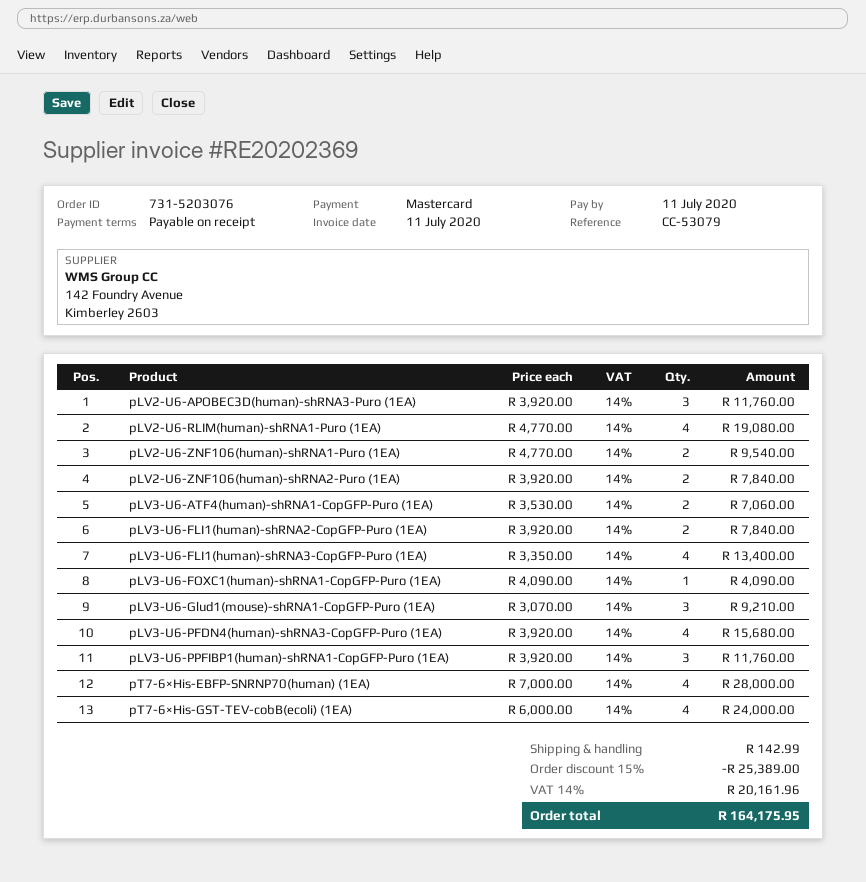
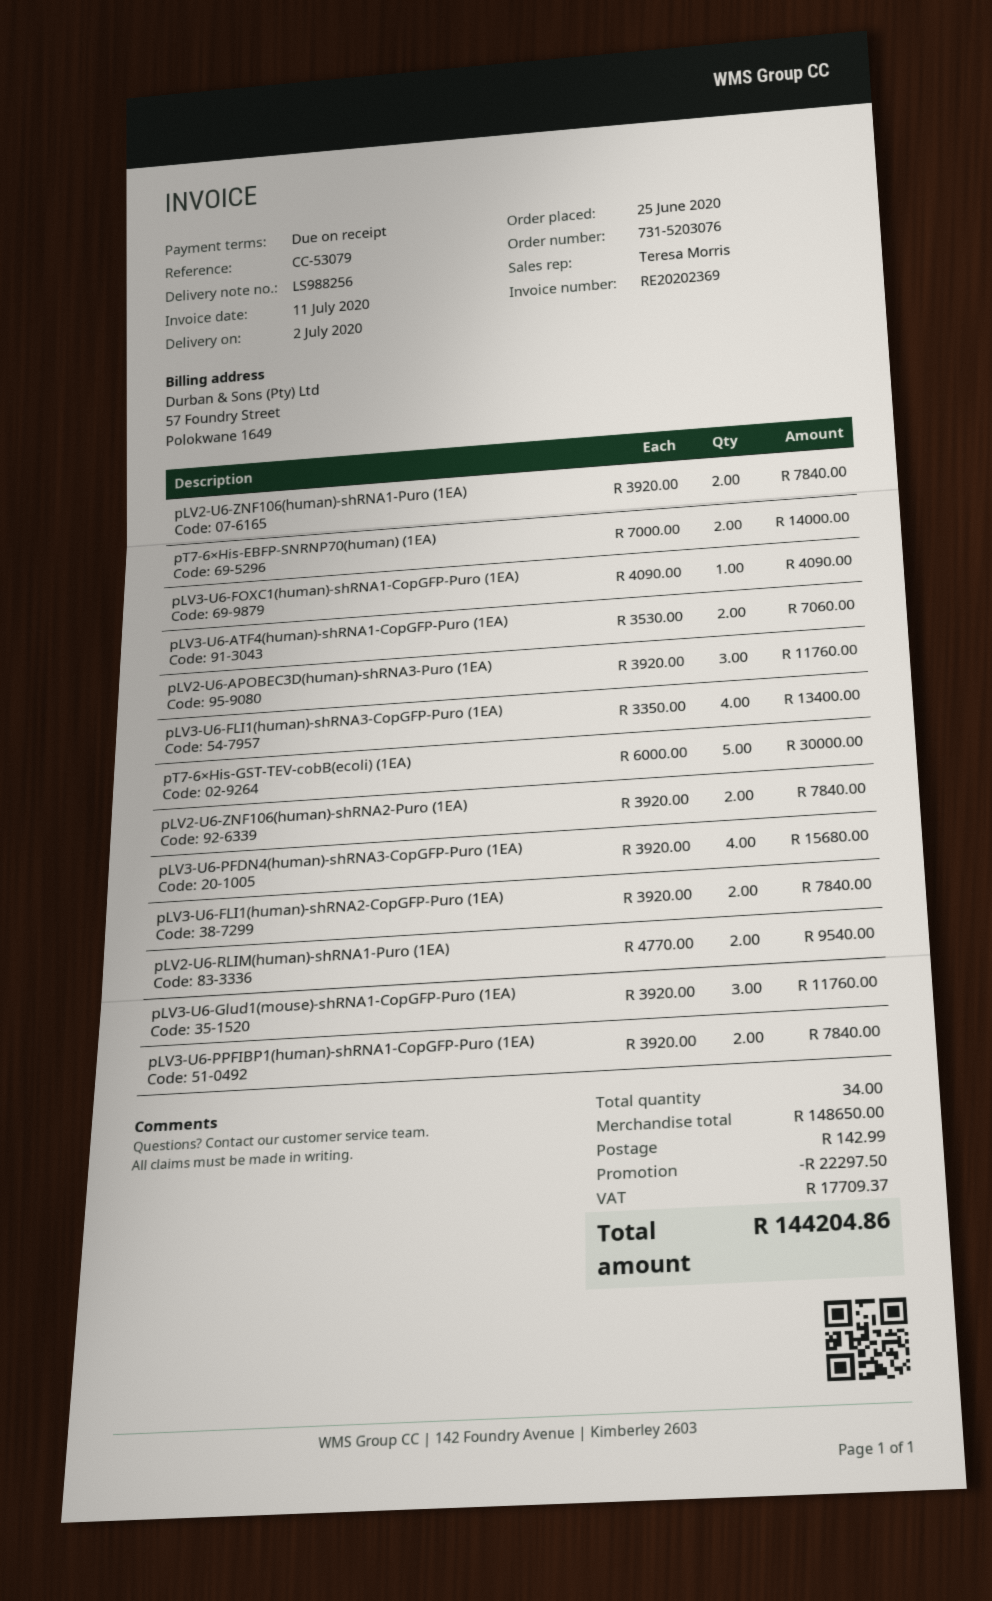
pLV2-U6-RLIM(human)-shRNA1-Puro (1EA): 4 x 4770.00 = 19080.00 -> 2 x 4770.00 = 9540.00
pLV2-U6-ZNF106(human)-shRNA1-Puro (1EA): 2 x 4770.00 = 9540.00 -> 2 x 3920.00 = 7840.00
pLV3-U6-Glud1(mouse)-shRNA1-CopGFP-Puro (1EA): 3 x 3070.00 = 9210.00 -> 3 x 3920.00 = 11760.00
pLV3-U6-PPFIBP1(human)-shRNA1-CopGFP-Puro (1EA): 3 x 3920.00 = 11760.00 -> 2 x 3920.00 = 7840.00
pT7-6×His-EBFP-SNRNP70(human) (1EA): 4 x 7000.00 = 28000.00 -> 2 x 7000.00 = 14000.00
pT7-6×His-GST-TEV-cobB(ecoli) (1EA): 4 x 6000.00 = 24000.00 -> 5 x 6000.00 = 30000.00
discount: 25389.00 -> 22297.50
tax: 20161.96 -> 17709.37
total: 164175.95 -> 144204.86

